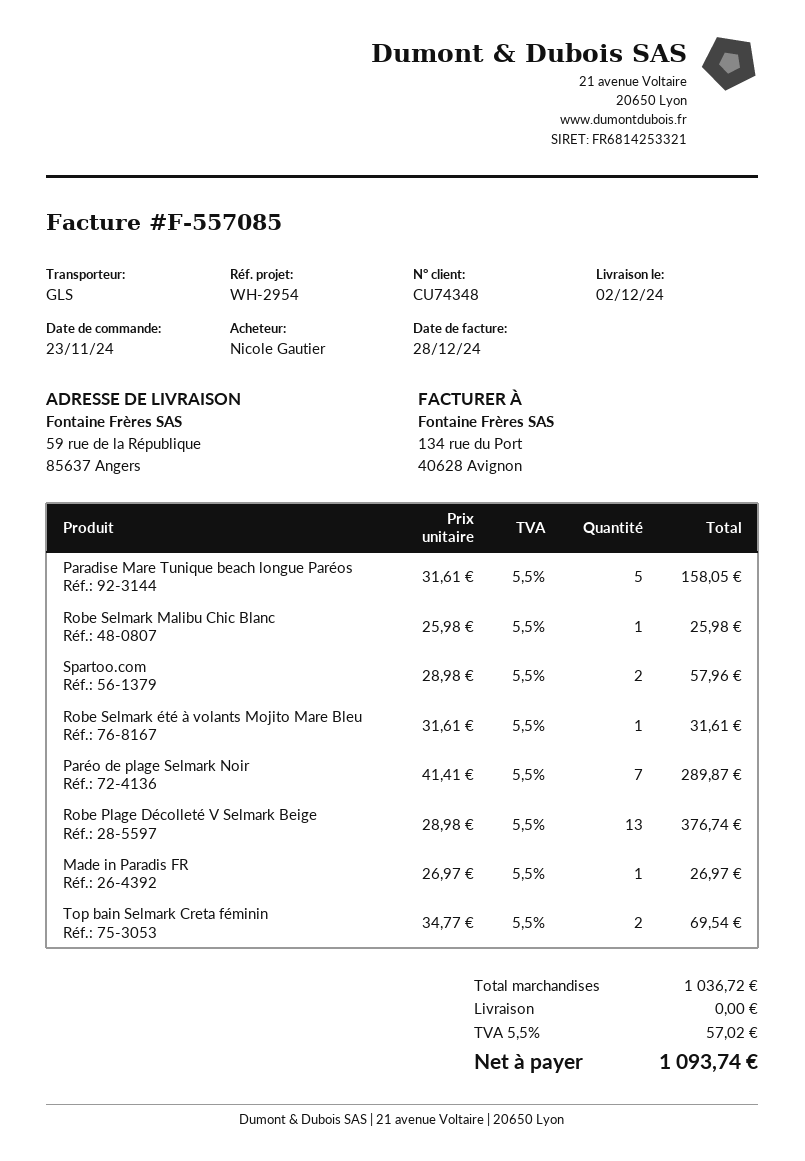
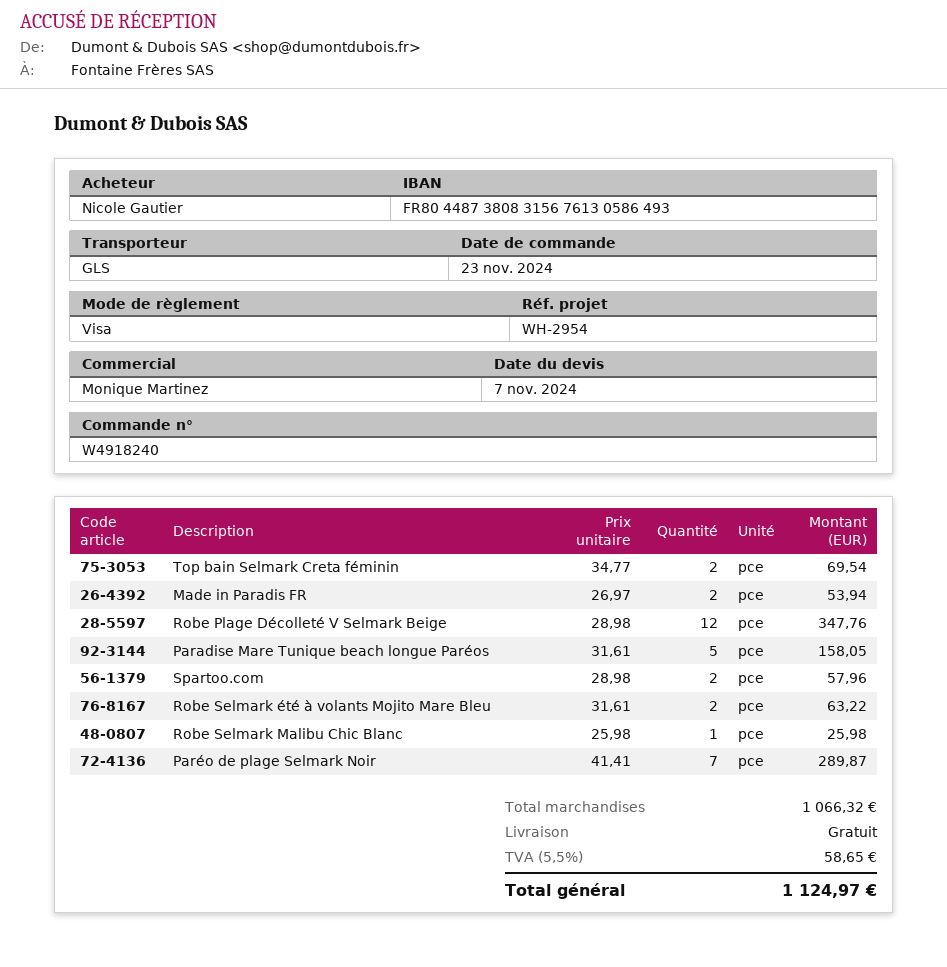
Robe Selmark été à volants Mojito Mare Bleu: 1 x 31.61 = 31.61 -> 2 x 31.61 = 63.22
Robe Plage Décolleté V Selmark Beige: 13 x 28.98 = 376.74 -> 12 x 28.98 = 347.76
Made in Paradis FR: 1 x 26.97 = 26.97 -> 2 x 26.97 = 53.94
subtotal: 1036.72 -> 1066.32
tax: 5.5% = 57.02 -> 5.5% = 58.65
total: 1093.74 -> 1124.97

